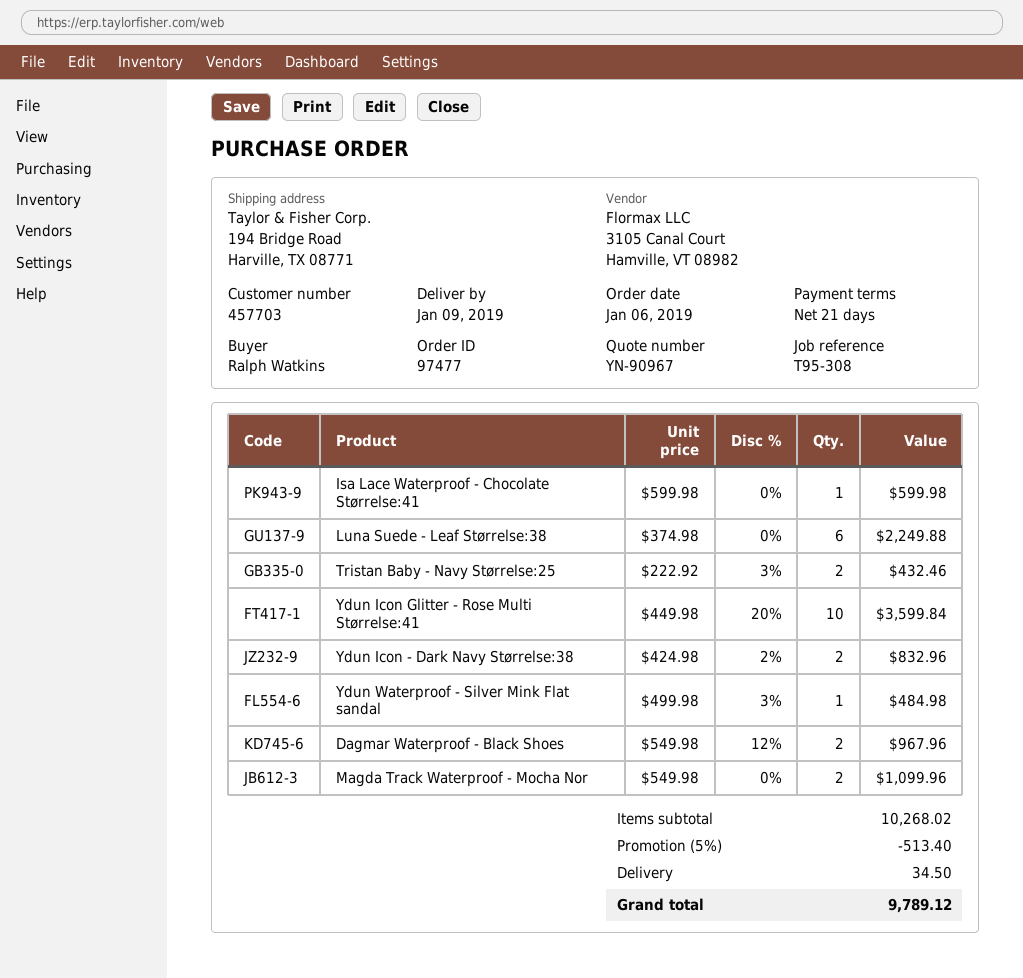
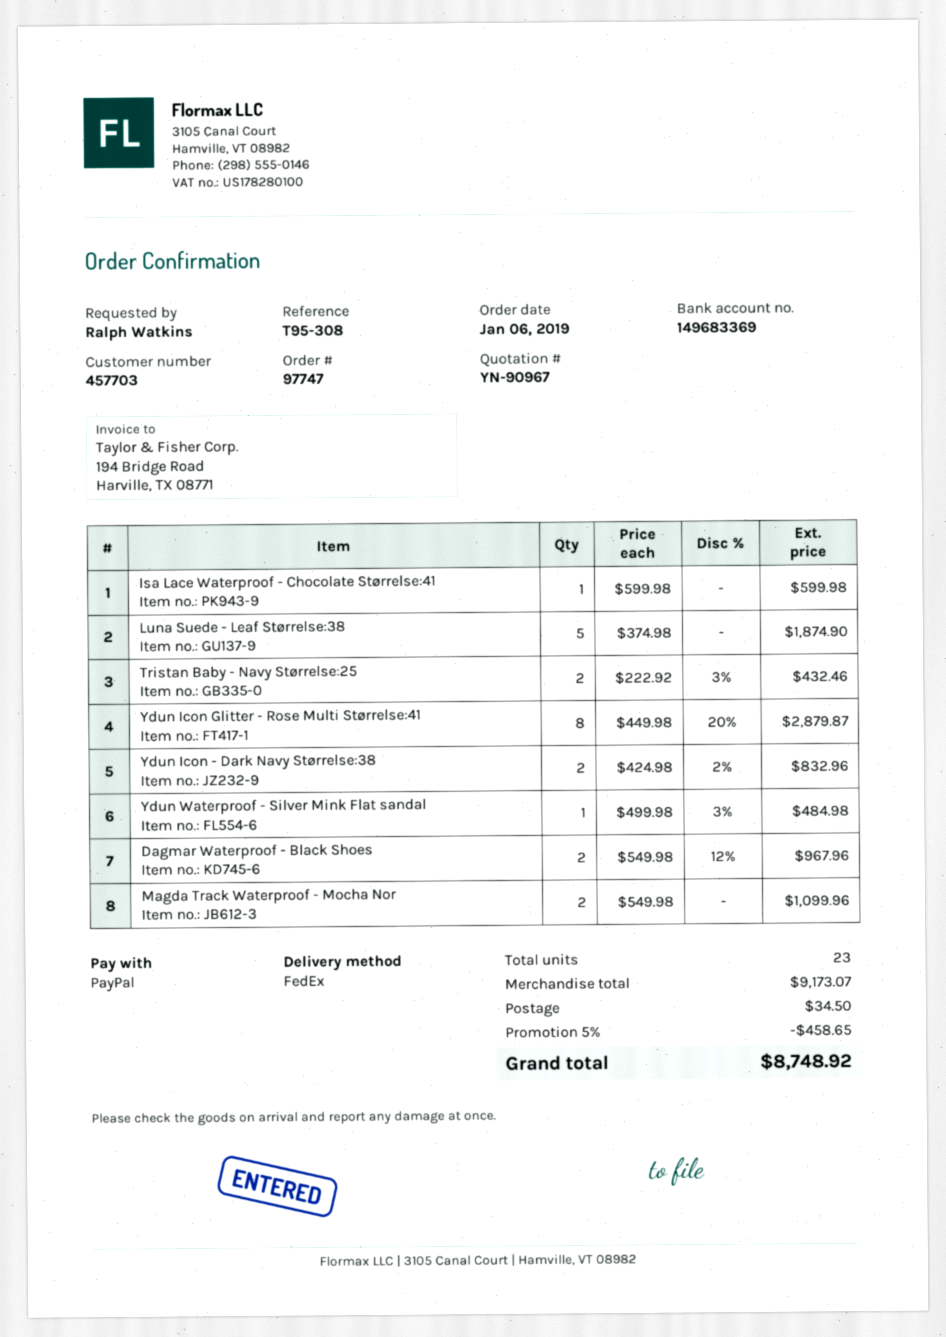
order number: 97477 -> 97747
Luna Suede - Leaf Størrelse:38: 6 x 374.98 = 2249.88 -> 5 x 374.98 = 1874.90
Ydun Icon Glitter - Rose Multi Størrelse:41: 10 x 449.98 - 20% = 3599.84 -> 8 x 449.98 - 20% = 2879.87
subtotal: 10268.02 -> 9173.07
discount: 5% = 513.40 -> 5% = 458.65
total: 9789.12 -> 8748.92

